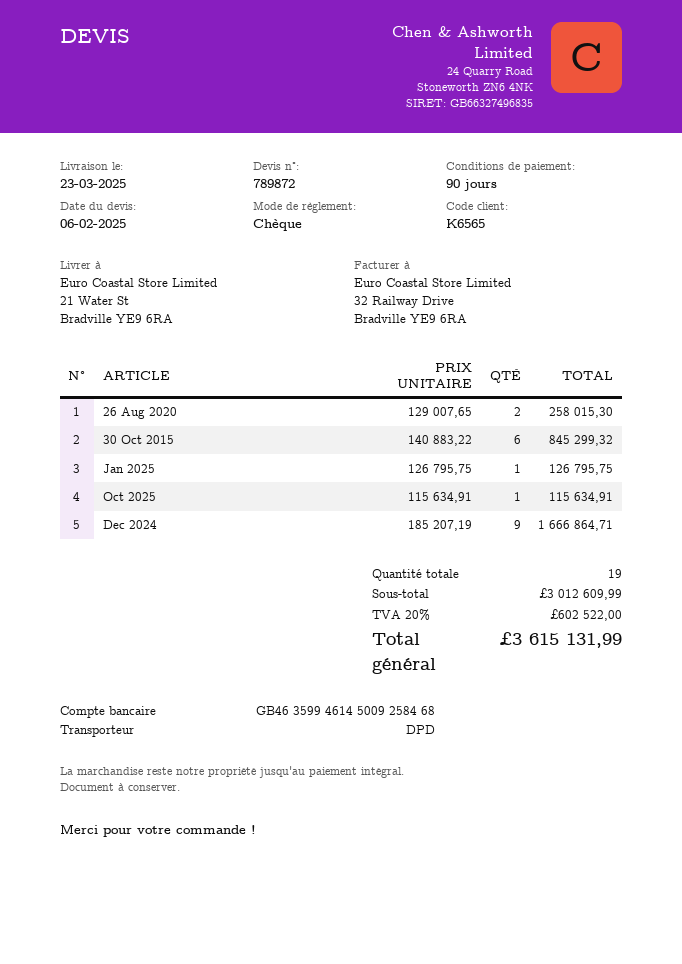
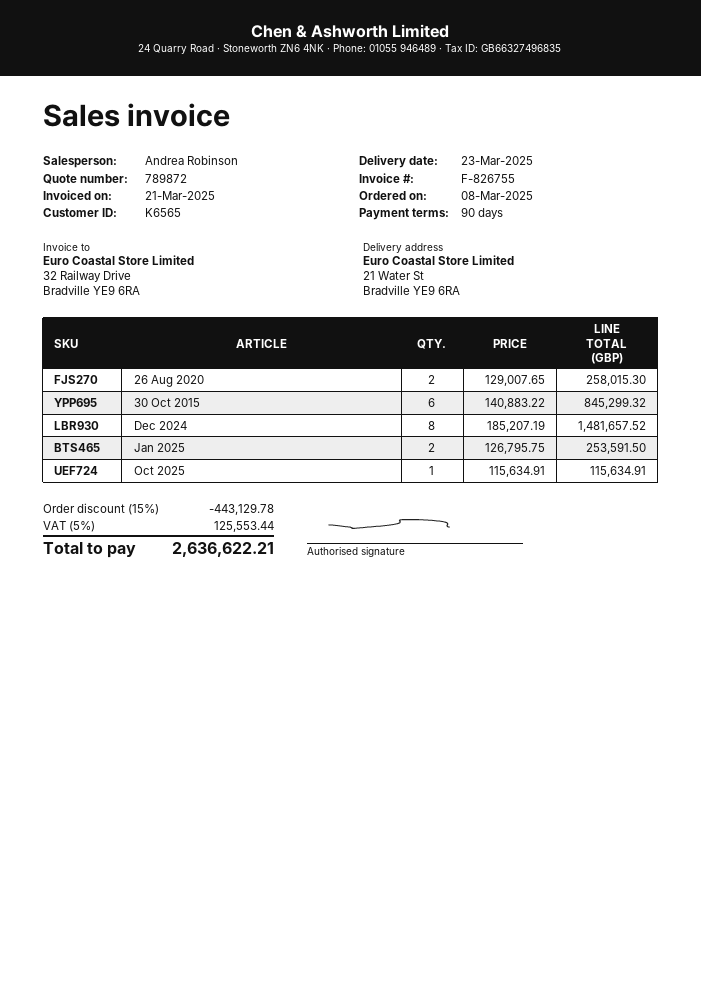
Jan 2025: 1 x 126795.75 = 126795.75 -> 2 x 126795.75 = 253591.50
Dec 2024: 9 x 185207.19 = 1666864.71 -> 8 x 185207.19 = 1481657.52
discount: none -> 15% = 443129.78
tax: 20% = 602522.00 -> 5% = 125553.44
total: 3615131.99 -> 2636622.21

